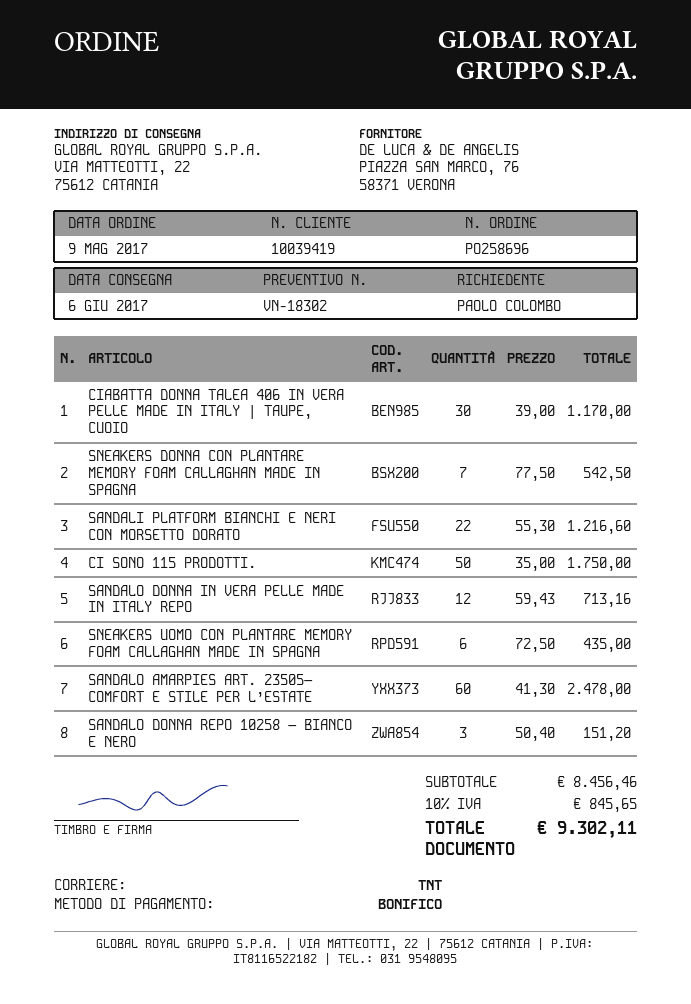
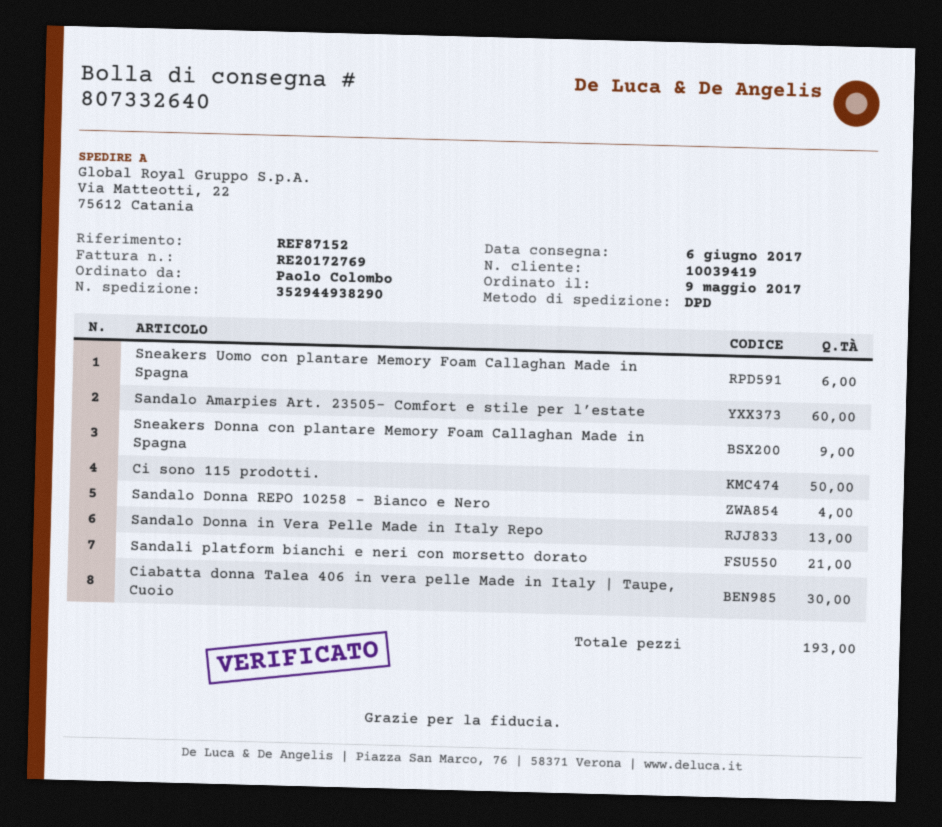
shipping method: TNT -> DPD
SNEAKERS DONNA CON PLANTARE MEMORY FOAM CALLAGHAN MADE IN SPAGNA: 7 -> 9
SANDALI PLATFORM BIANCHI E NERI CON MORSETTO DORATO: 22 -> 21
SANDALO DONNA IN VERA PELLE MADE IN ITALY REPO: 12 -> 13
SANDALO DONNA REPO 10258 – BIANCO E NERO: 3 -> 4

